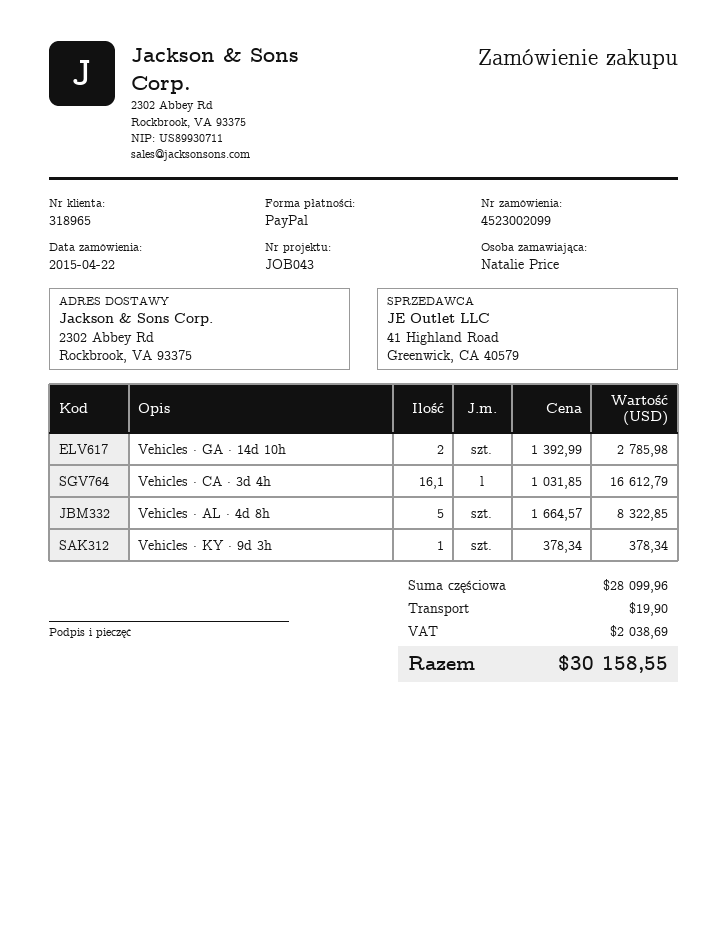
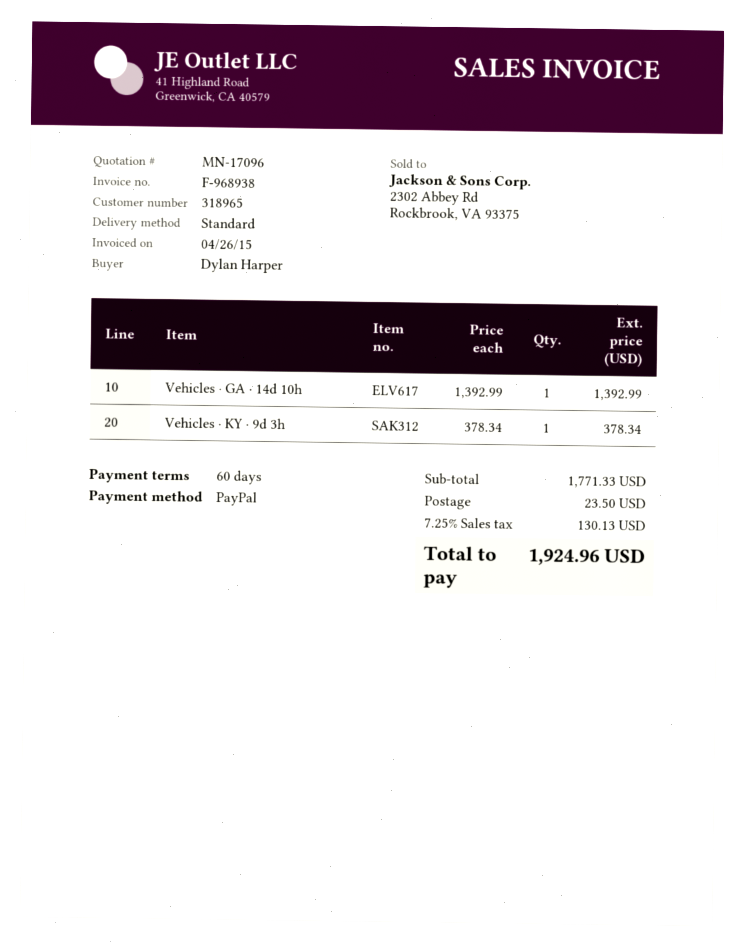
ordered by: Natalie Price -> Dylan Harper
Vehicles · GA · 14d 10h: 2 x 1392.99 = 2785.98 -> 1 x 1392.99 = 1392.99
Vehicles · CA · 3d 4h: 16.1 x 1031.85 = 16612.79 -> none
Vehicles · AL · 4d 8h: 5 x 1664.57 = 8322.85 -> none
subtotal: 28099.96 -> 1771.33
shipping: 19.90 -> 23.50
tax: 2038.69 -> 130.13
total: 30158.55 -> 1924.96

